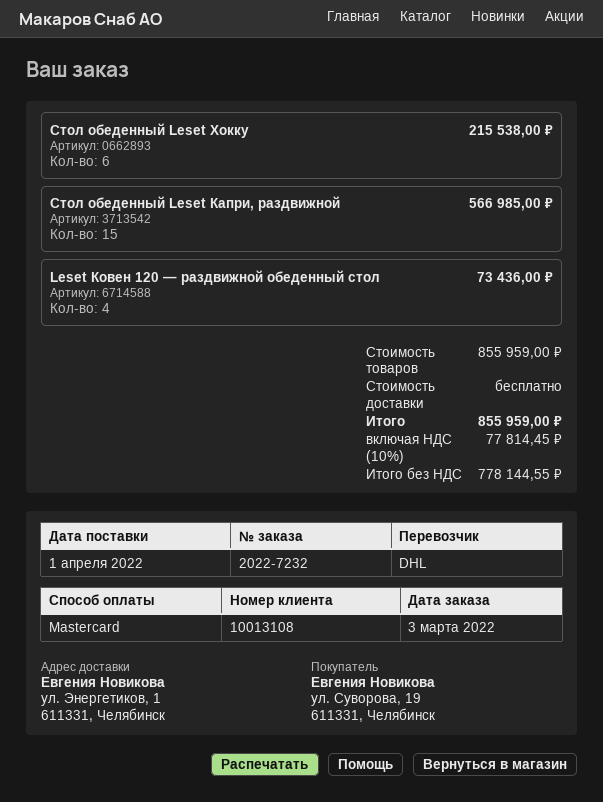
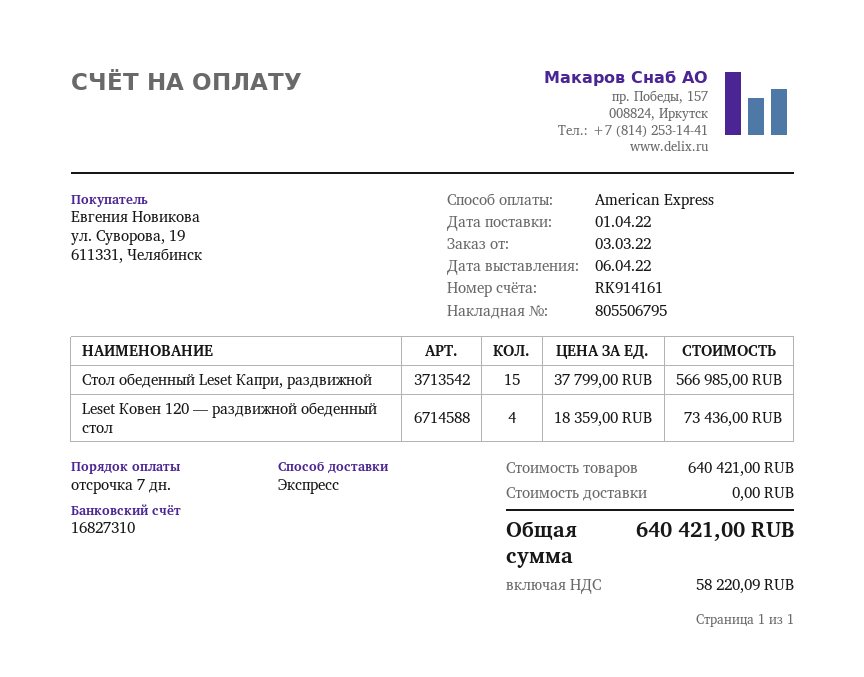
payment method: Mastercard -> American Express
shipping method: DHL -> express
Стол обеденный Leset Хокку: 6 for 215538.00 -> none
subtotal: 855959.00 -> 640421.00
tax: 77814.45 -> 58220.09
total: 855959.00 -> 640421.00

